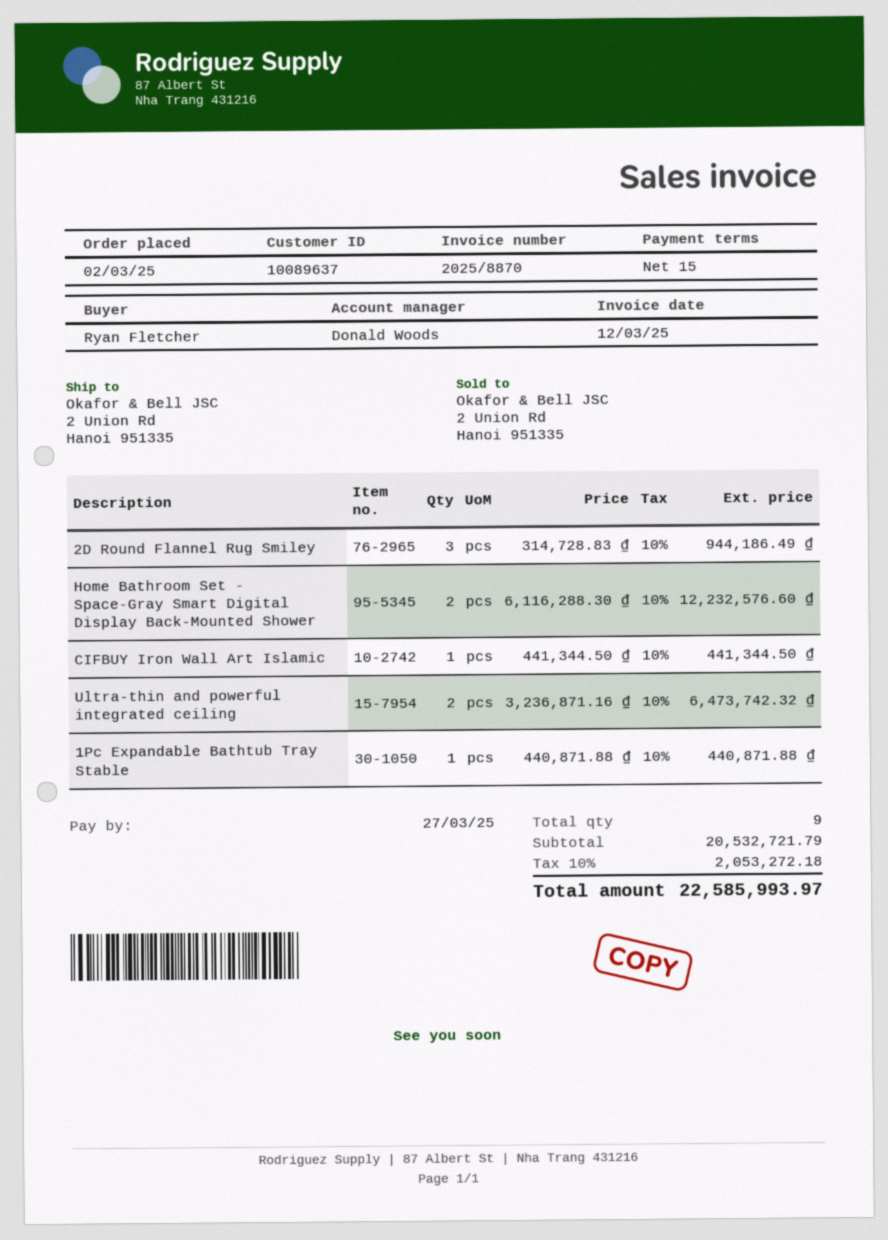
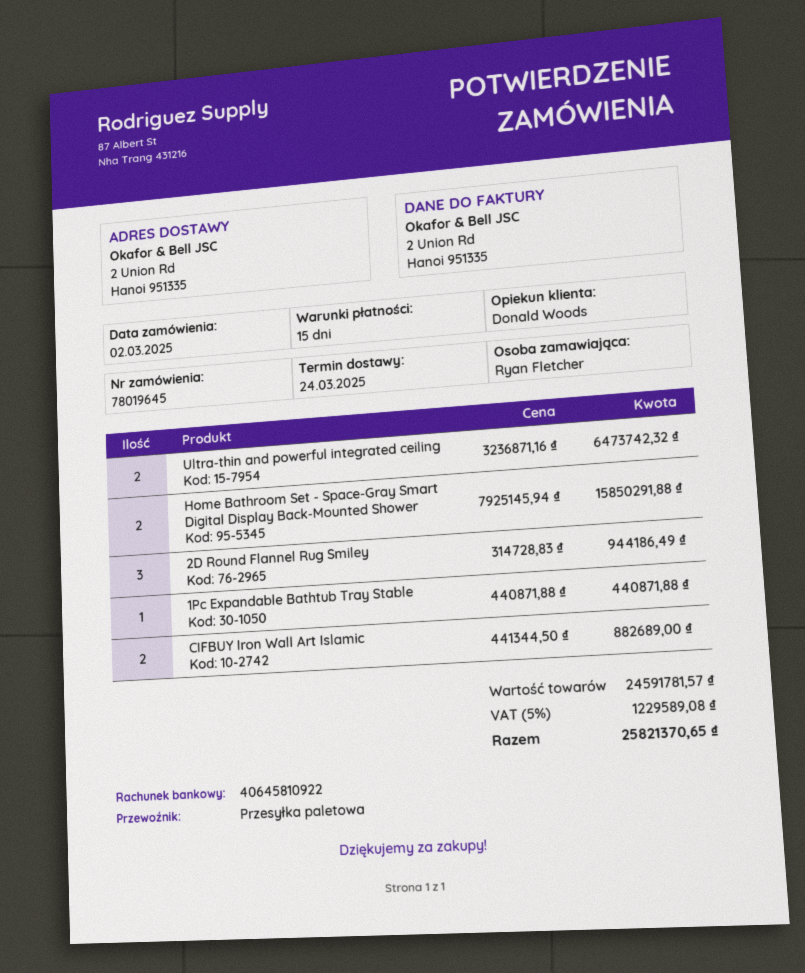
Home Bathroom Set - Space-Gray Smart Digital Display Back-Mounted Shower: 2 x 6116288.30 = 12232576.60 -> 2 x 7925145.94 = 15850291.88
CIFBUY Iron Wall Art Islamic: 1 x 441344.50 = 441344.50 -> 2 x 441344.50 = 882689.00
subtotal: 20532721.79 -> 24591781.57
tax: 10% = 2053272.18 -> 5% = 1229589.08
total: 22585993.97 -> 25821370.65

